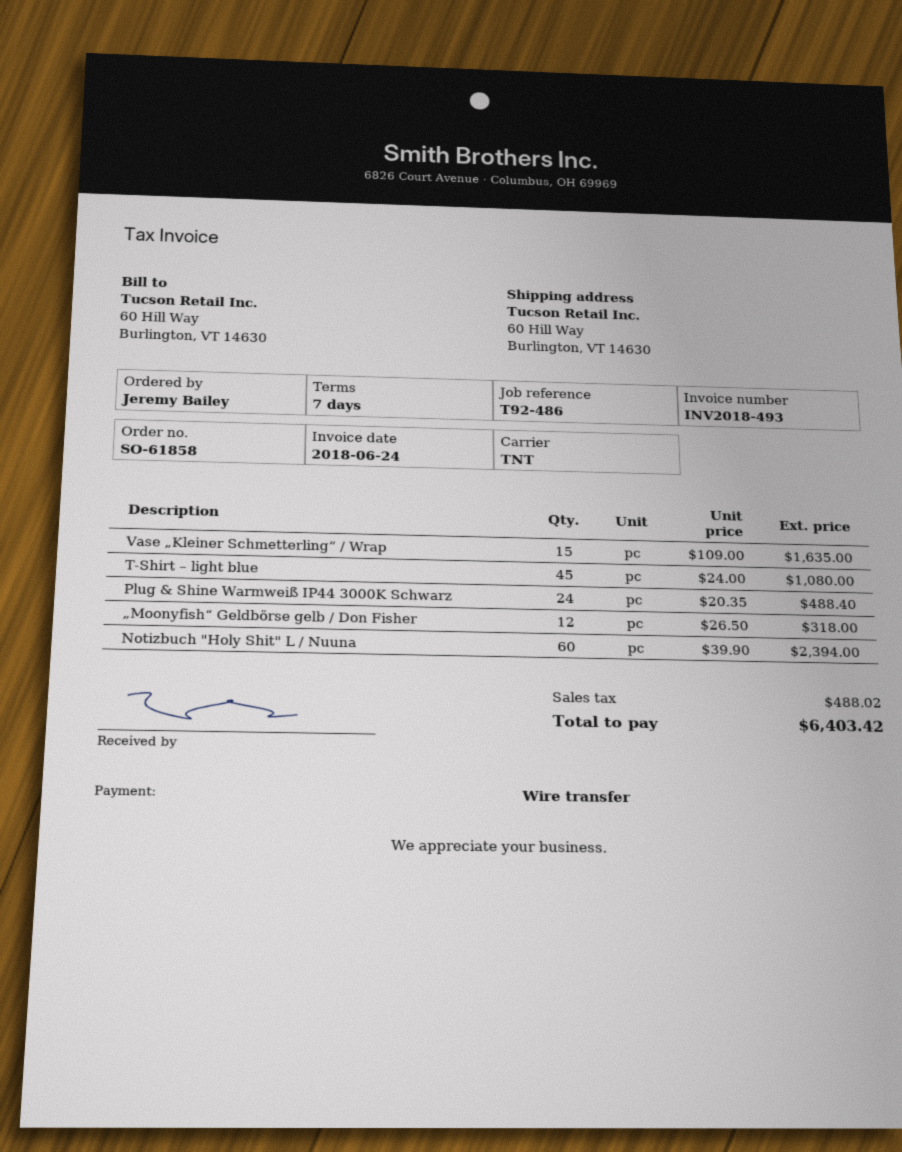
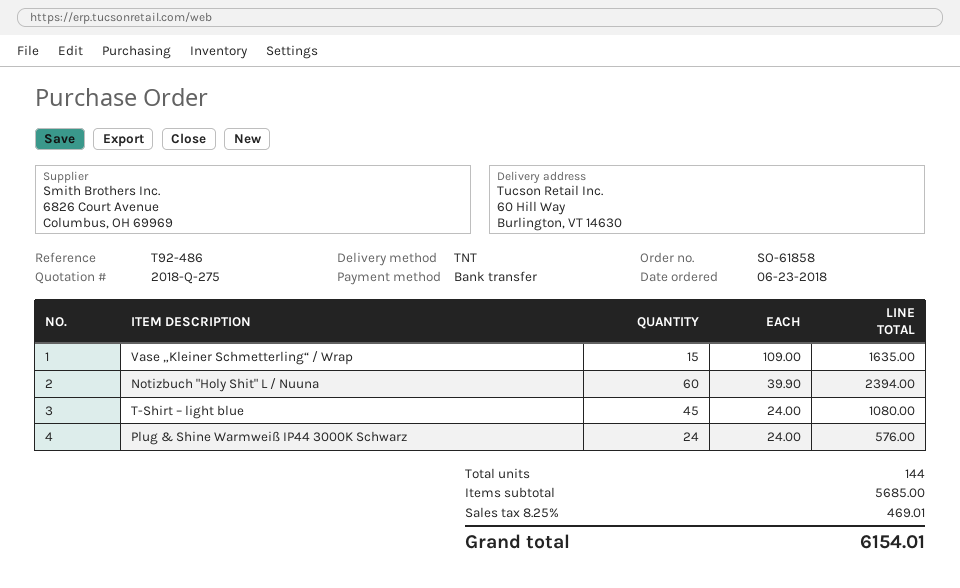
Plug & Shine Warmweiß IP44 3000K Schwarz: 24 x 20.35 = 488.40 -> 24 x 24.00 = 576.00
„Moonyfish“ Geldbörse gelb / Don Fisher: 12 x 26.50 = 318.00 -> none
tax: 488.02 -> 469.01
total: 6403.42 -> 6154.01

